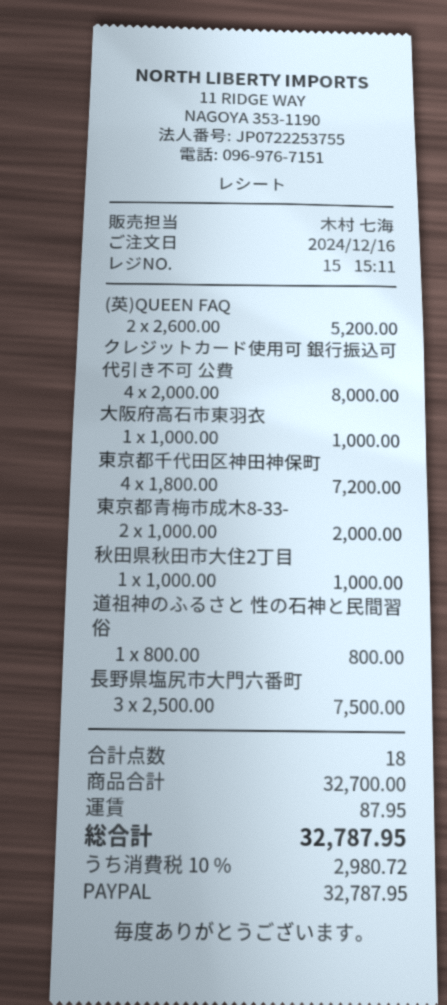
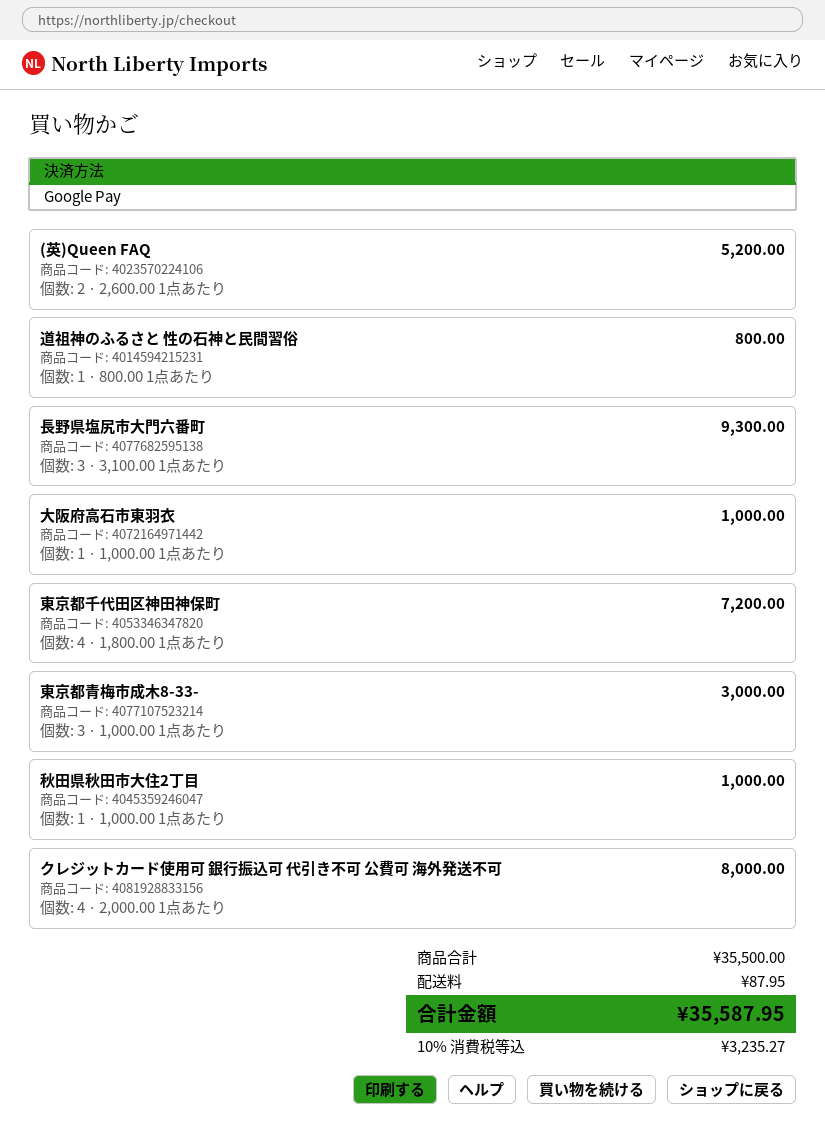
payment method: PayPal -> Google Pay
東京都青梅市成木8-33-: 2 x 1000.00 = 2000.00 -> 3 x 1000.00 = 3000.00
長野県塩尻市大門六番町: 3 x 2500.00 = 7500.00 -> 3 x 3100.00 = 9300.00
subtotal: 32700.00 -> 35500.00
tax: 10% = 2980.72 -> 10% = 3235.27
total: 32787.95 -> 35587.95

